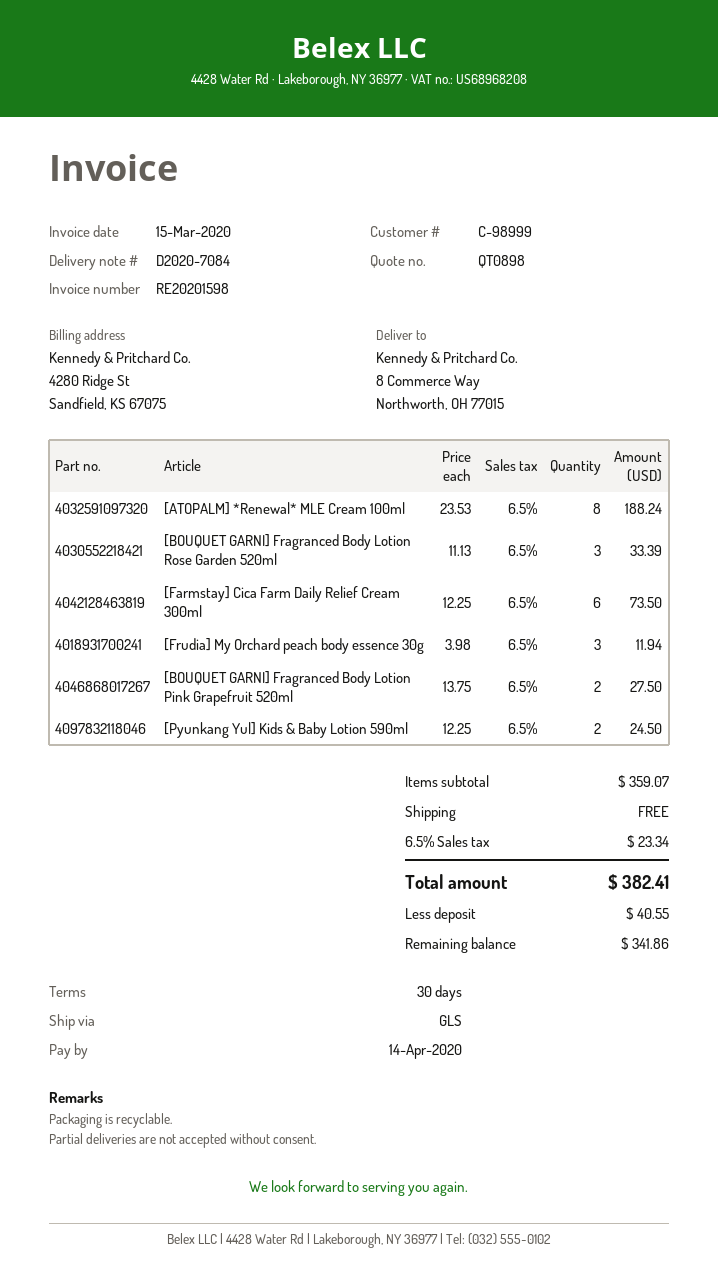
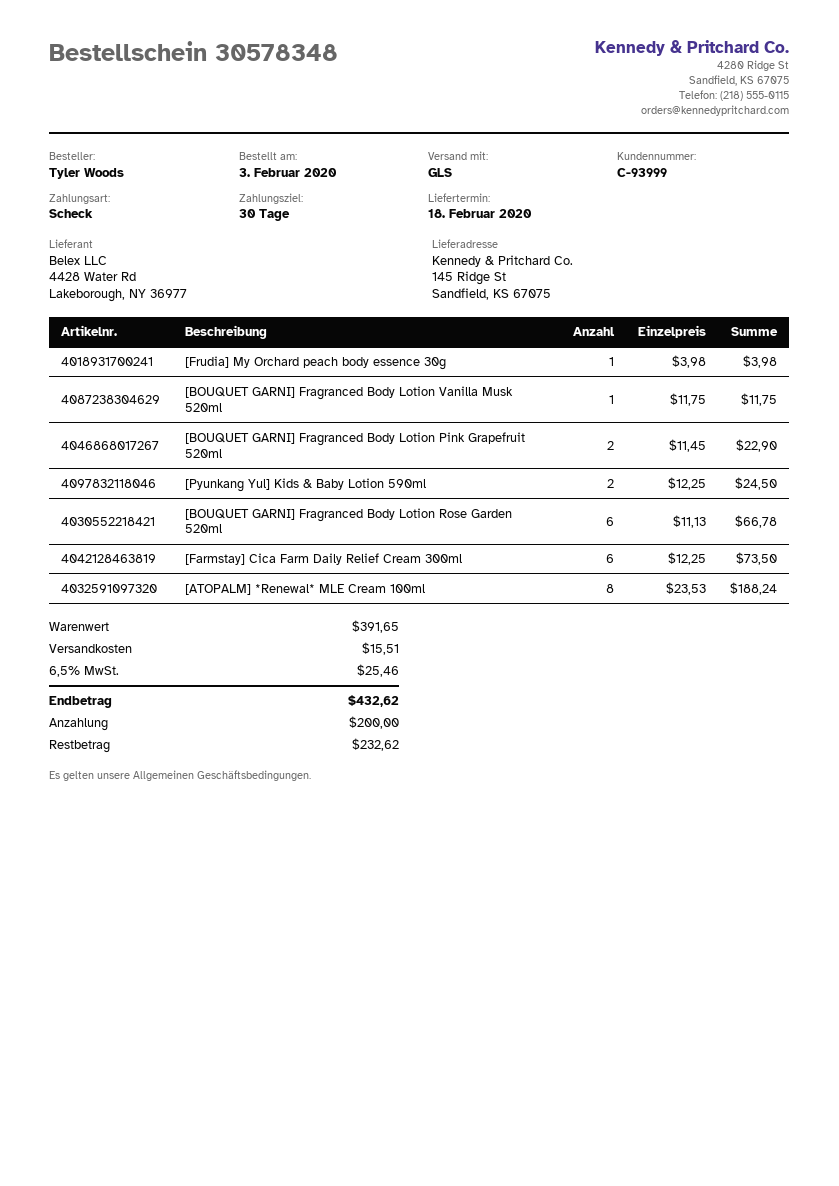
customer number: C-98999 -> C-93999
ship to: 8 Commerce Way, Northworth, OH 77015 -> 145 Ridge St, Sandfield, KS 67075
[BOUQUET GARNI] Fragranced Body Lotion Rose Garden 520ml: 3 x 11.13 = 33.39 -> 6 x 11.13 = 66.78
[Frudia] My Orchard peach body essence 30g: 3 x 3.98 = 11.94 -> 1 x 3.98 = 3.98
[BOUQUET GARNI] Fragranced Body Lotion Pink Grapefruit 520ml: 2 x 13.75 = 27.50 -> 2 x 11.45 = 22.90
[BOUQUET GARNI] Fragranced Body Lotion Vanilla Musk 520ml: none -> 1 x 11.75 = 11.75
subtotal: 359.07 -> 391.65
shipping: 0.00 -> 15.51
tax: 6.5% = 23.34 -> 6.5% = 25.46
total: 382.41 -> 432.62
deposit: 40.55 -> 200.00
balance: 341.86 -> 232.62

